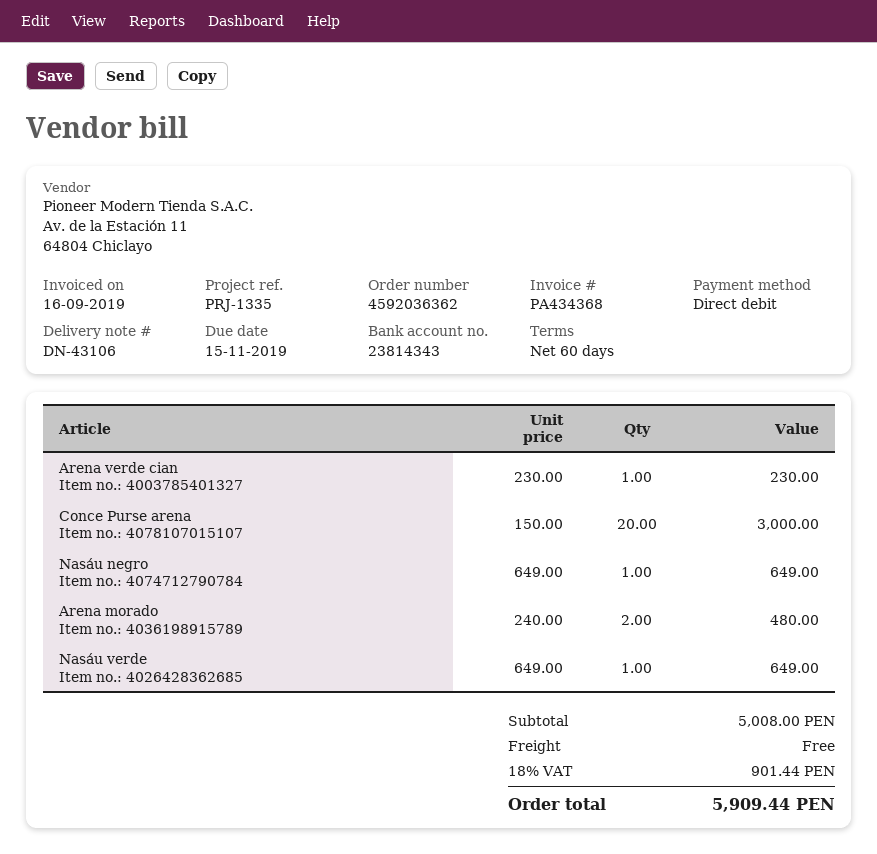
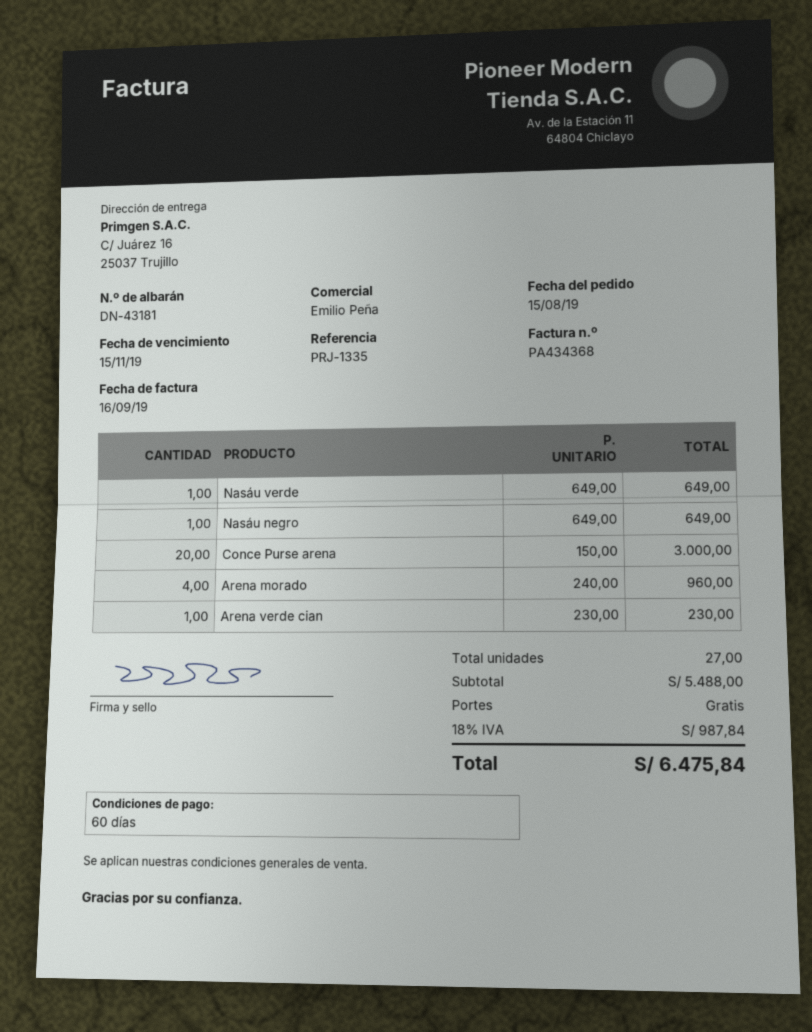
delivery note number: DN-43106 -> DN-43181
Arena morado: 2 x 240.00 = 480.00 -> 4 x 240.00 = 960.00
subtotal: 5008.00 -> 5488.00
tax: 18% = 901.44 -> 18% = 987.84
total: 5909.44 -> 6475.84

